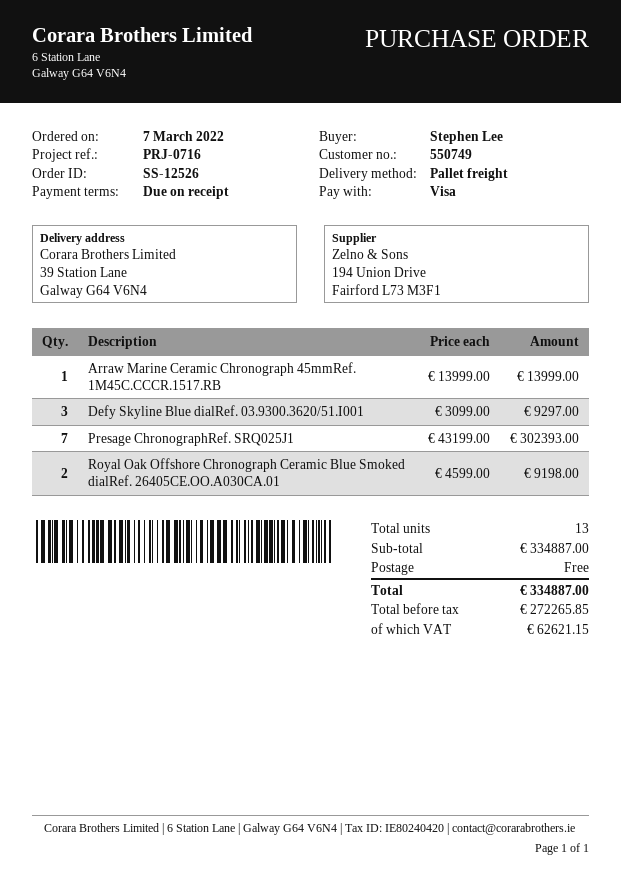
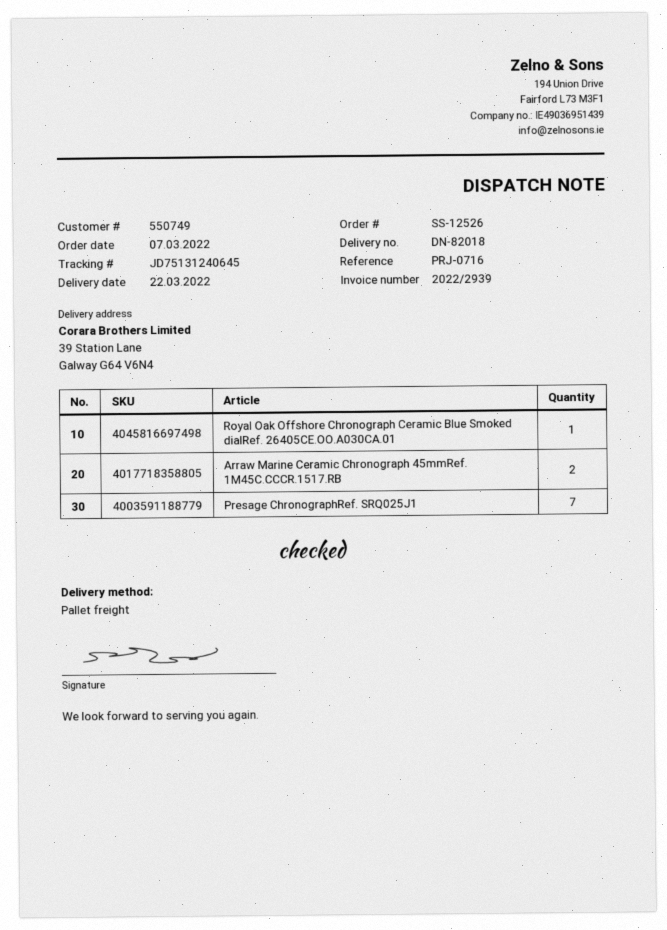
Arraw Marine Ceramic Chronograph 45mmRef. 1M45C.CCCR.1517.RB: 1 -> 2
Defy Skyline Blue dialRef. 03.9300.3620/51.I001: 3 -> none
Royal Oak Offshore Chronograph Ceramic Blue Smoked dialRef. 26405CE.OO.A030CA.01: 2 -> 1

